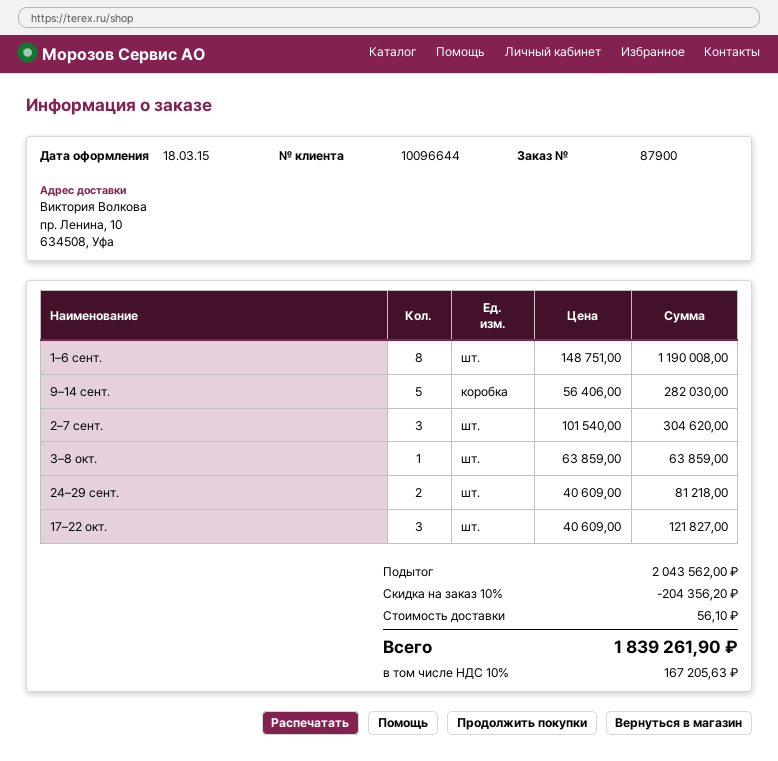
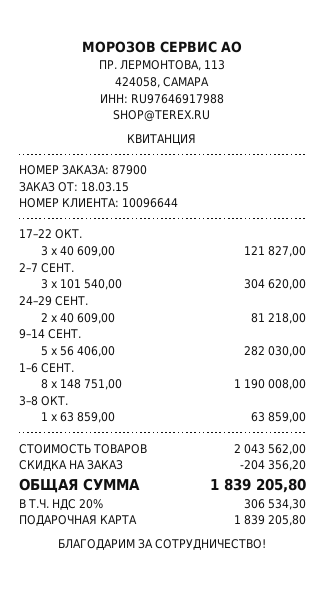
shipping: 56.10 -> none
tax: 10% = 167205.63 -> 20% = 306534.30
total: 1839261.90 -> 1839205.80

